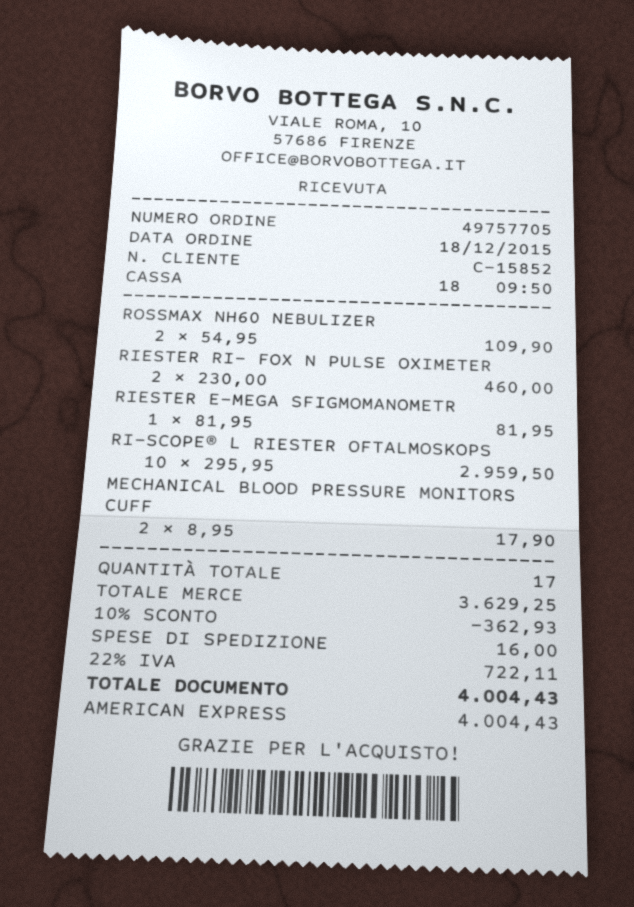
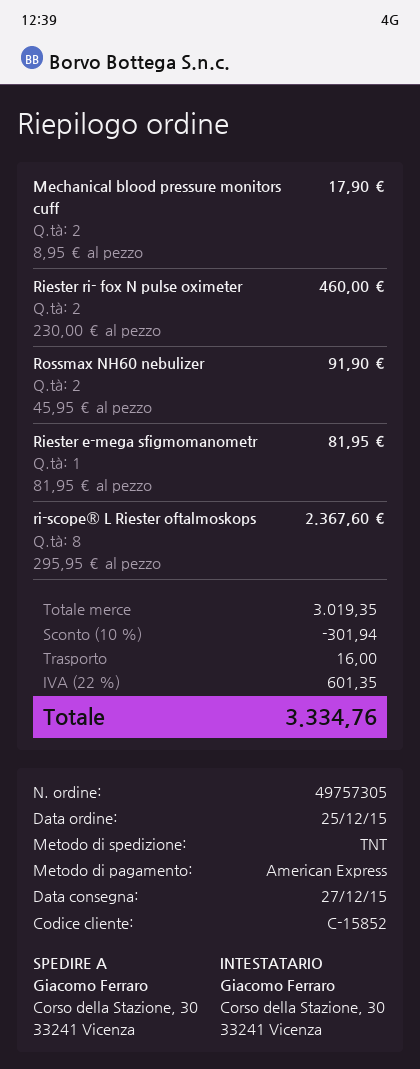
order number: 49757705 -> 49757305
order date: 2015-12-18 -> 2015-12-25
ROSSMAX NH60 NEBULIZER: 2 x 54.95 = 109.90 -> 2 x 45.95 = 91.90
RI-SCOPE® L RIESTER OFTALMOSKOPS: 10 x 295.95 = 2959.50 -> 8 x 295.95 = 2367.60
subtotal: 3629.25 -> 3019.35
discount: 10% = 362.93 -> 10% = 301.94
tax: 22% = 722.11 -> 22% = 601.35
total: 4004.43 -> 3334.76

